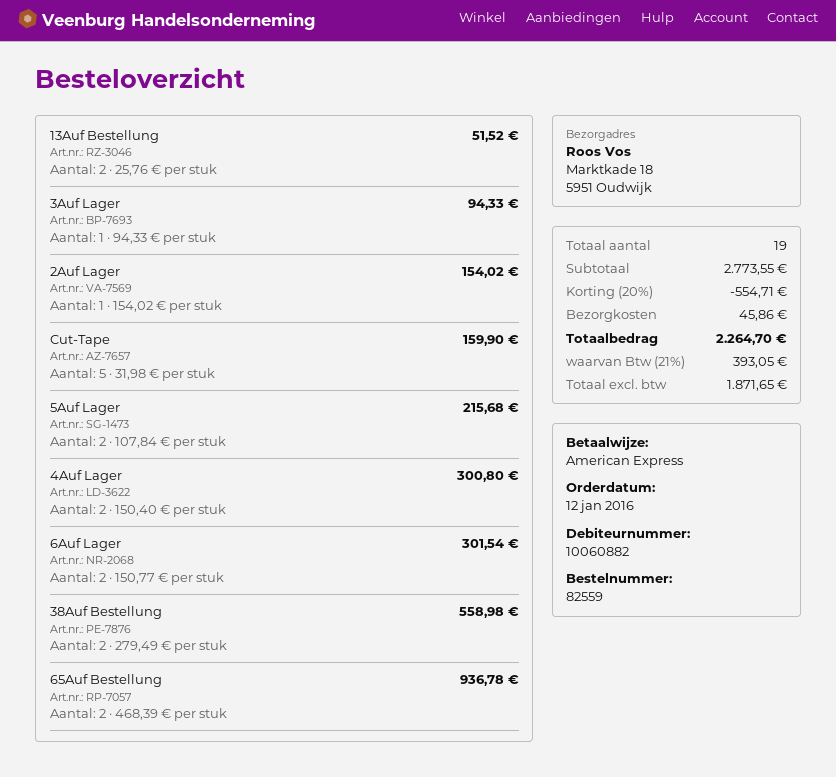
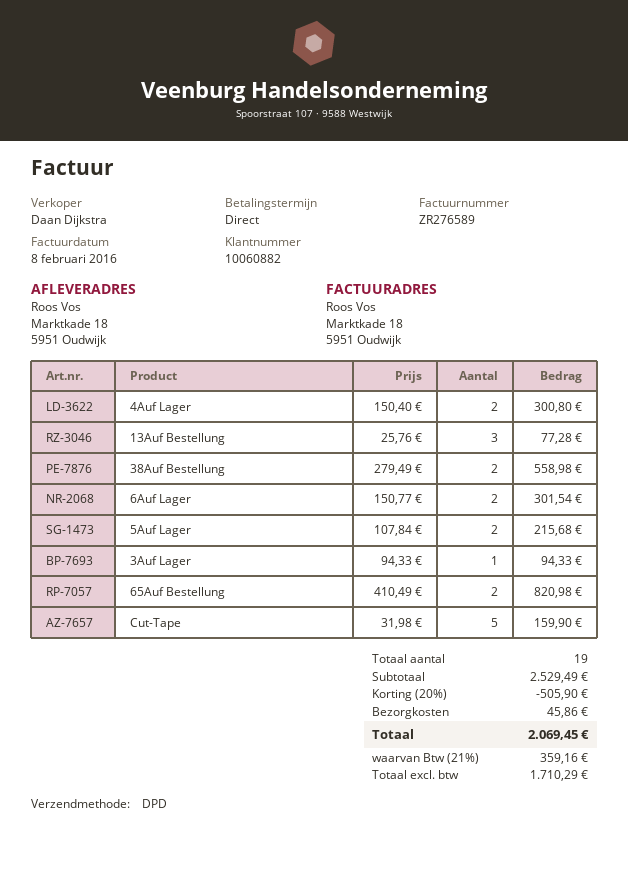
13Auf Bestellung: 2 x 25.76 = 51.52 -> 3 x 25.76 = 77.28
2Auf Lager: 1 x 154.02 = 154.02 -> none
65Auf Bestellung: 2 x 468.39 = 936.78 -> 2 x 410.49 = 820.98
subtotal: 2773.55 -> 2529.49
discount: 20% = 554.71 -> 20% = 505.90
net: 1871.65 -> 1710.29
tax: 21% = 393.05 -> 21% = 359.16
total: 2264.70 -> 2069.45

